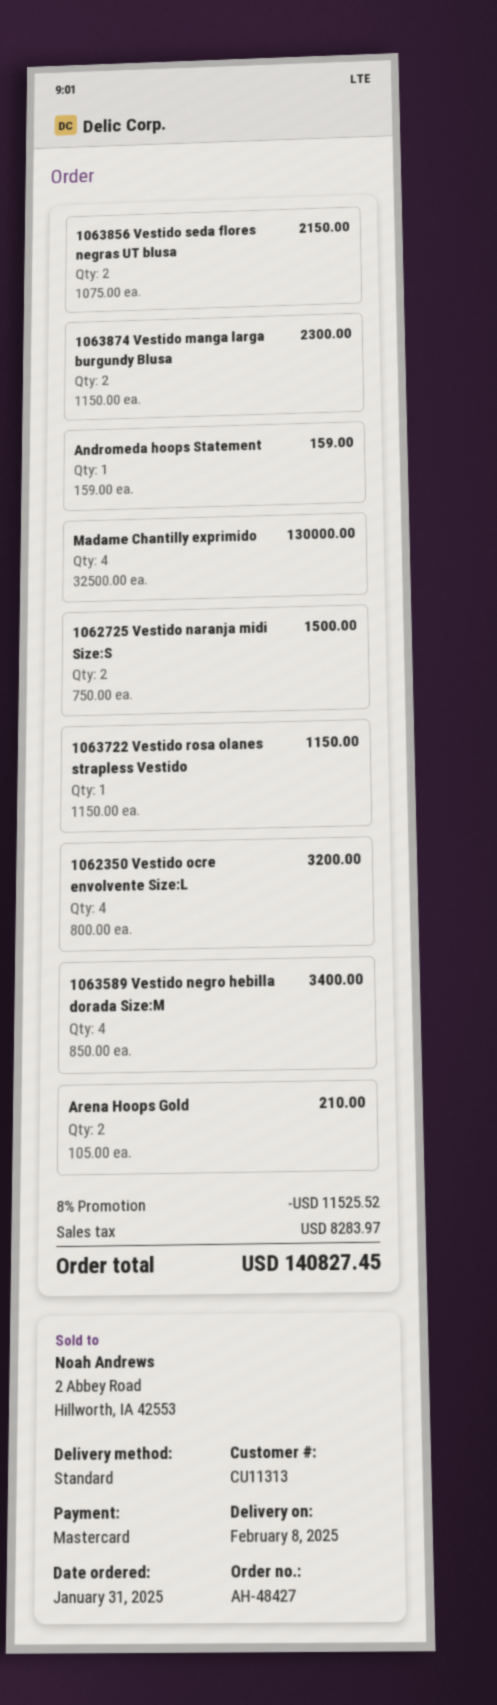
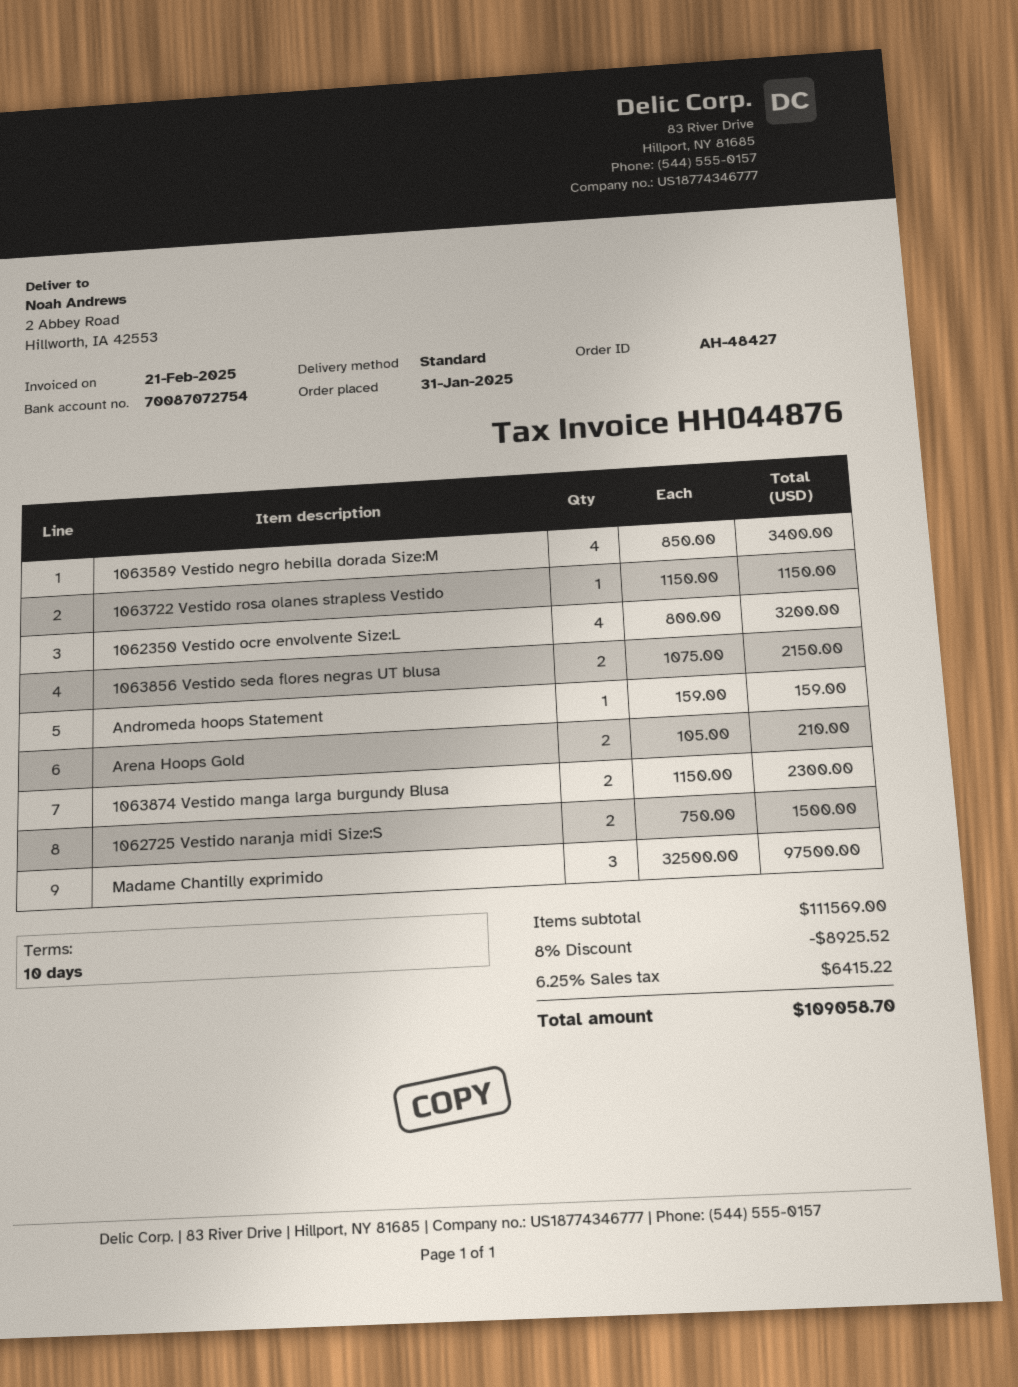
Madame Chantilly exprimido: 4 x 32500.00 = 130000.00 -> 3 x 32500.00 = 97500.00
discount: 8% = 11525.52 -> 8% = 8925.52
tax: 8283.97 -> 6415.22
total: 140827.45 -> 109058.70

